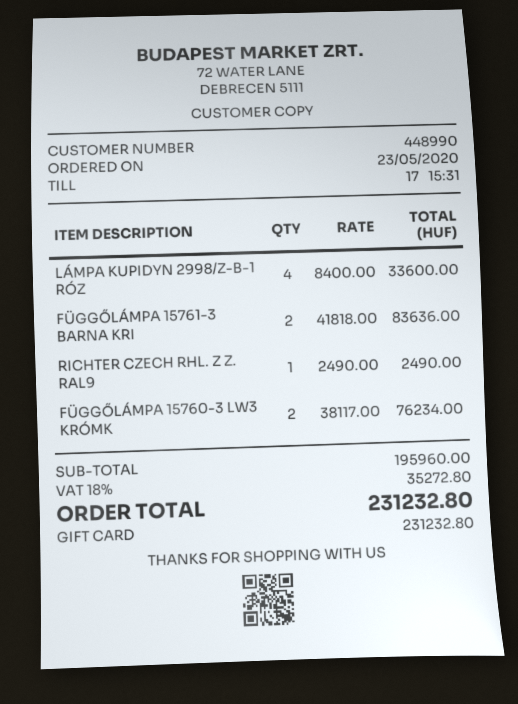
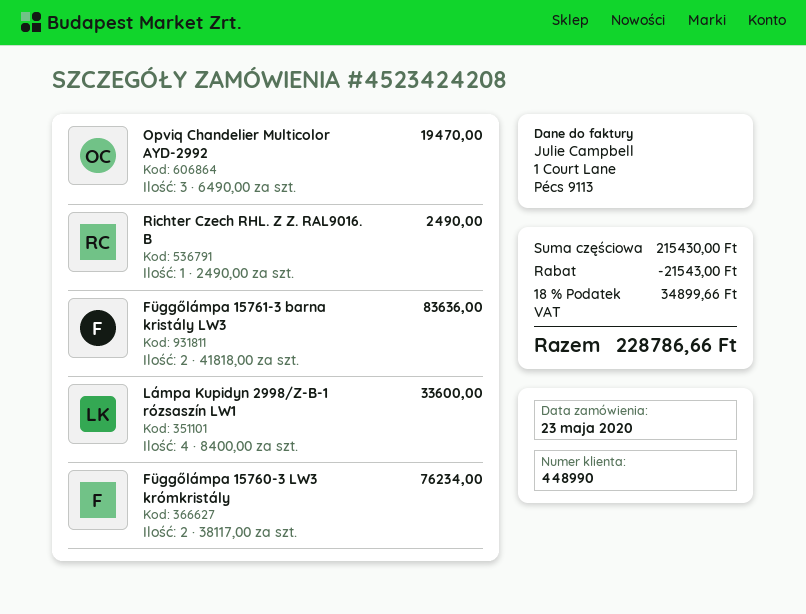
Opviq Chandelier Multicolor AYD-2992: none -> 3 x 6490.00 = 19470.00
subtotal: 195960.00 -> 215430.00
discount: none -> 21543.00
tax: 18% = 35272.80 -> 18% = 34899.66
total: 231232.80 -> 228786.66

